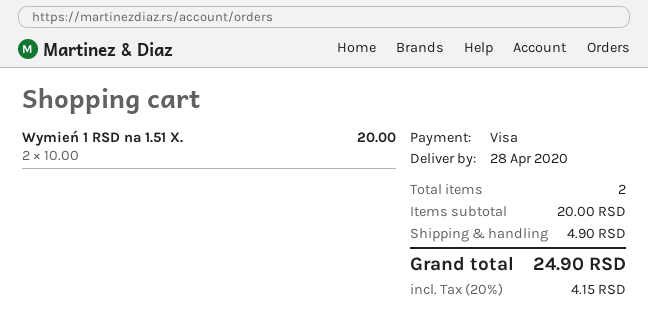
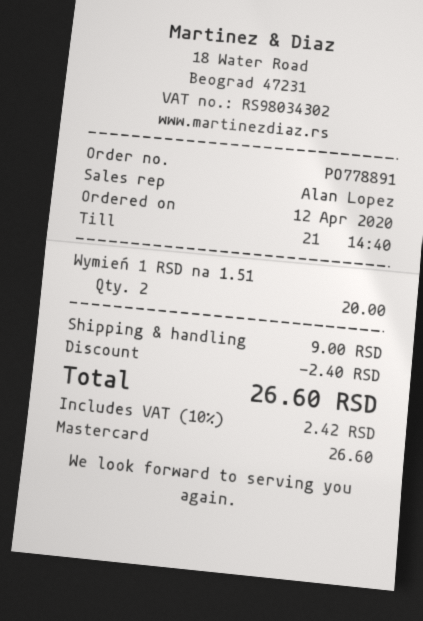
payment method: Visa -> Mastercard
discount: none -> 2.40
shipping: 4.90 -> 9.00
tax: 20% = 4.15 -> 10% = 2.42
total: 24.90 -> 26.60

